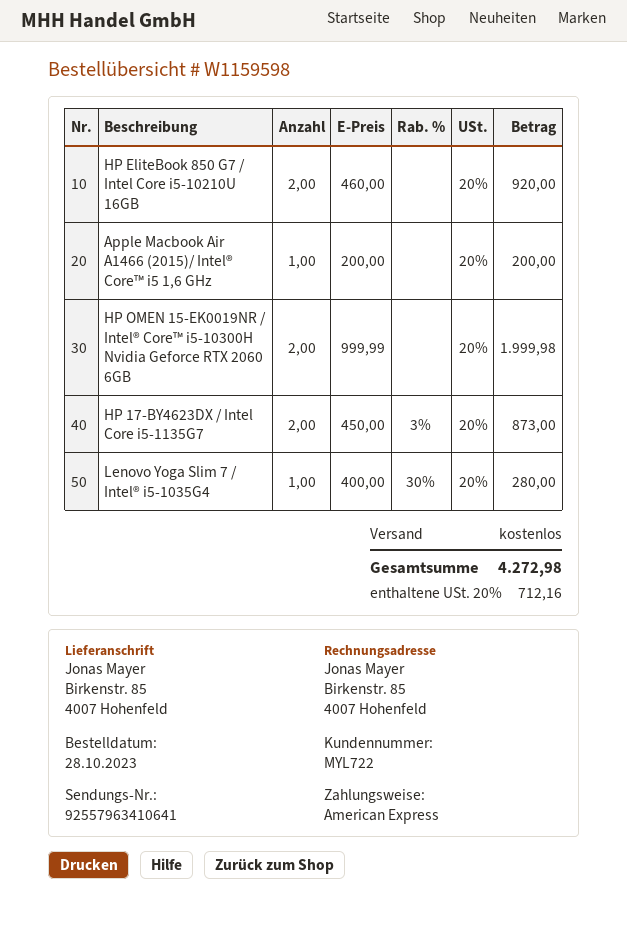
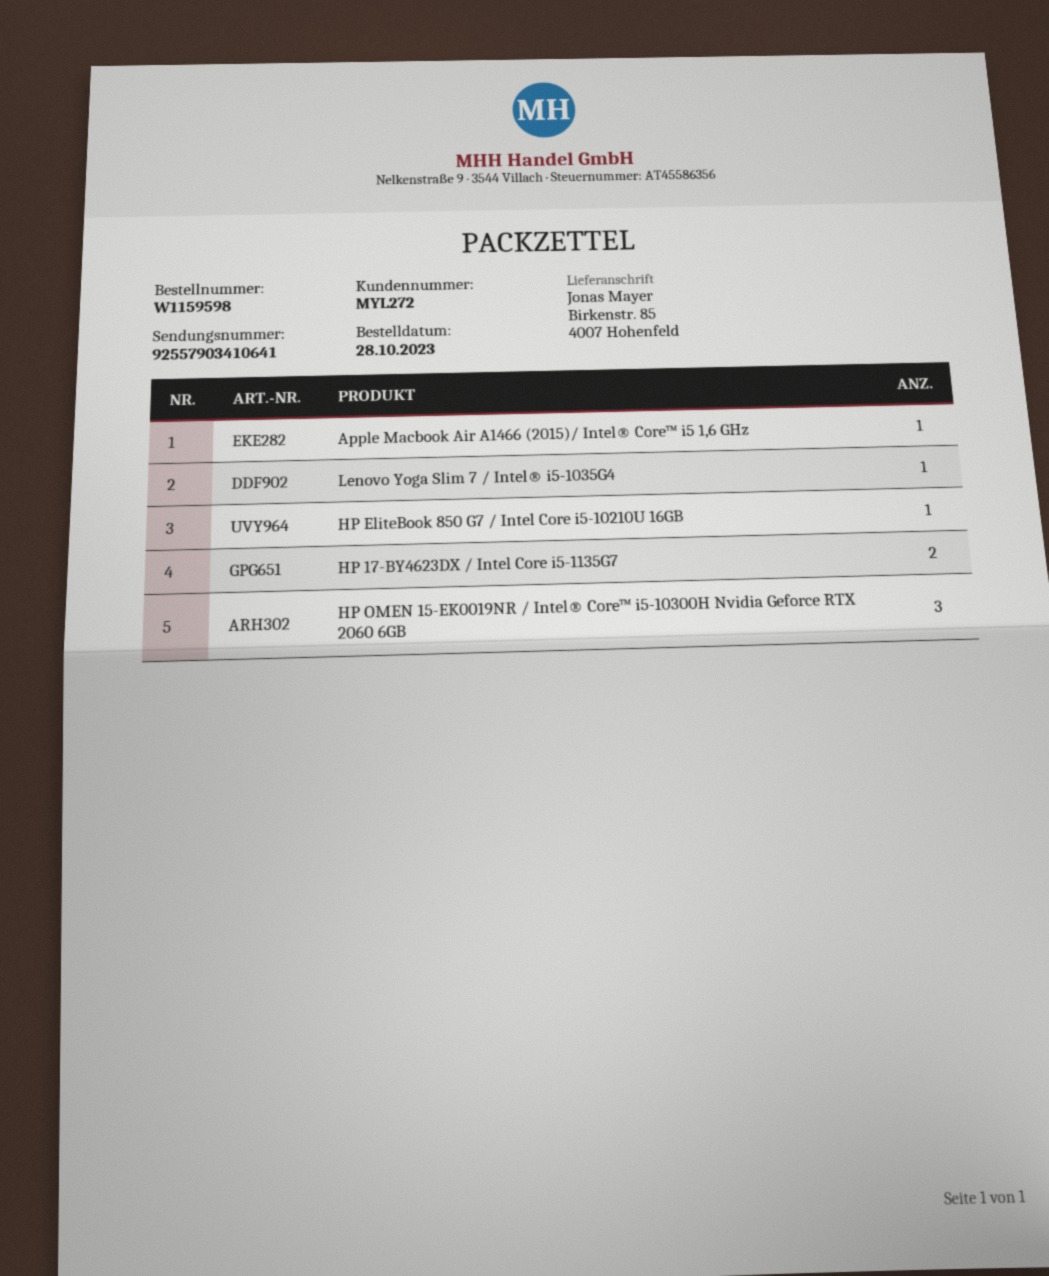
customer number: MYL722 -> MYL272
tracking number: 92557963410641 -> 92557903410641
HP EliteBook 850 G7 / Intel Core i5-10210U 16GB: 2 -> 1
HP OMEN 15-EK0019NR / Intel® Core™ i5-10300H Nvidia Geforce RTX 2060 6GB: 2 -> 3

